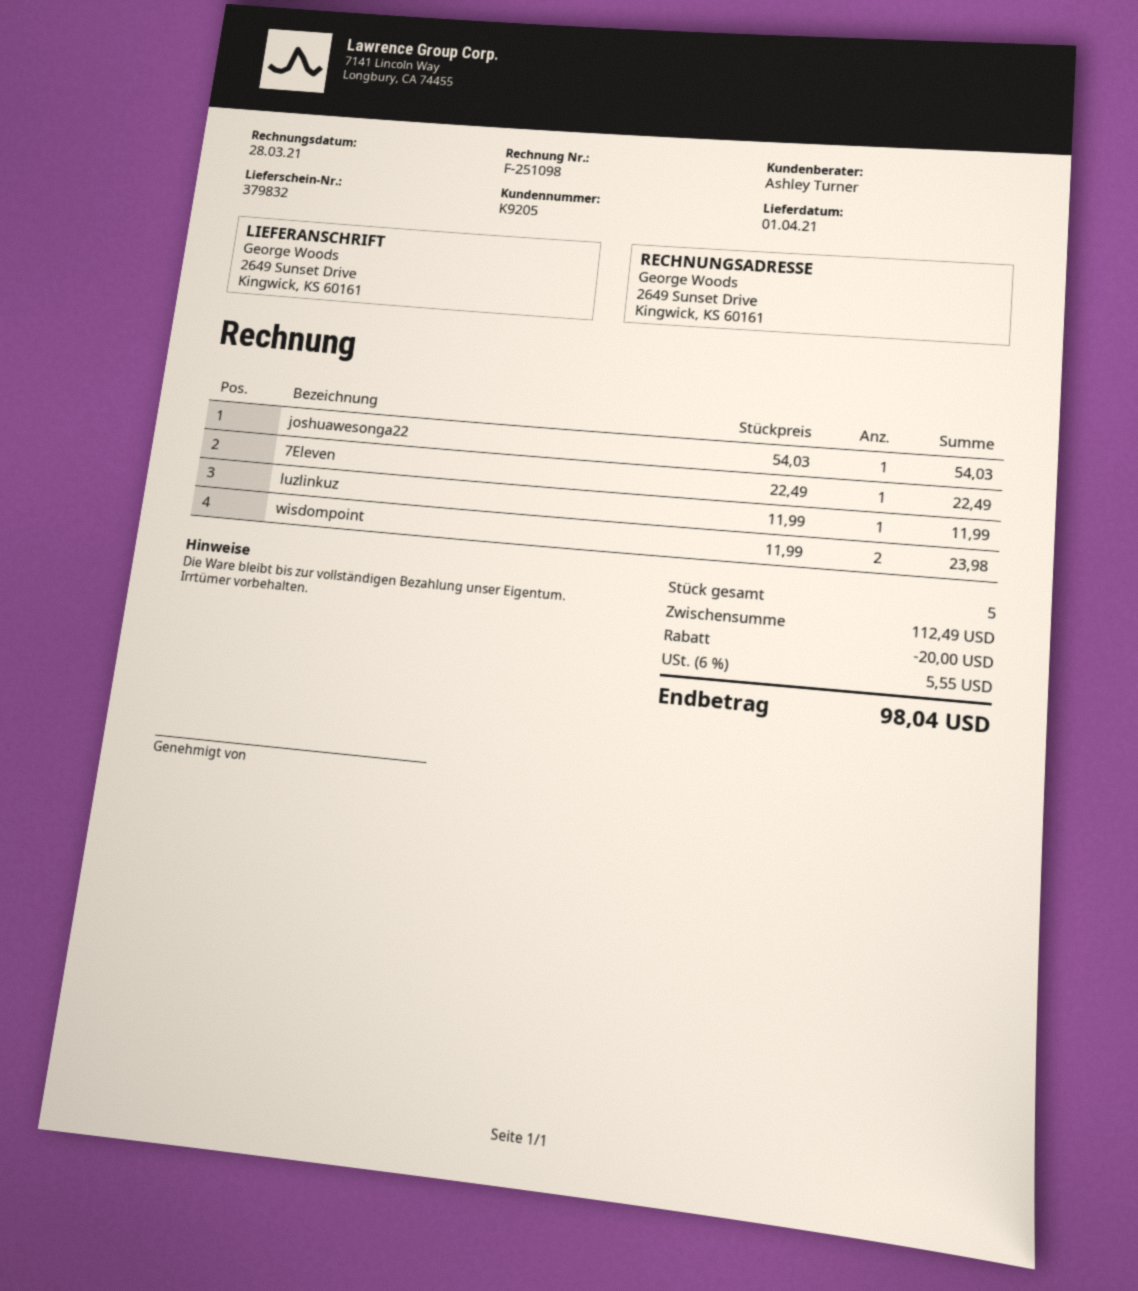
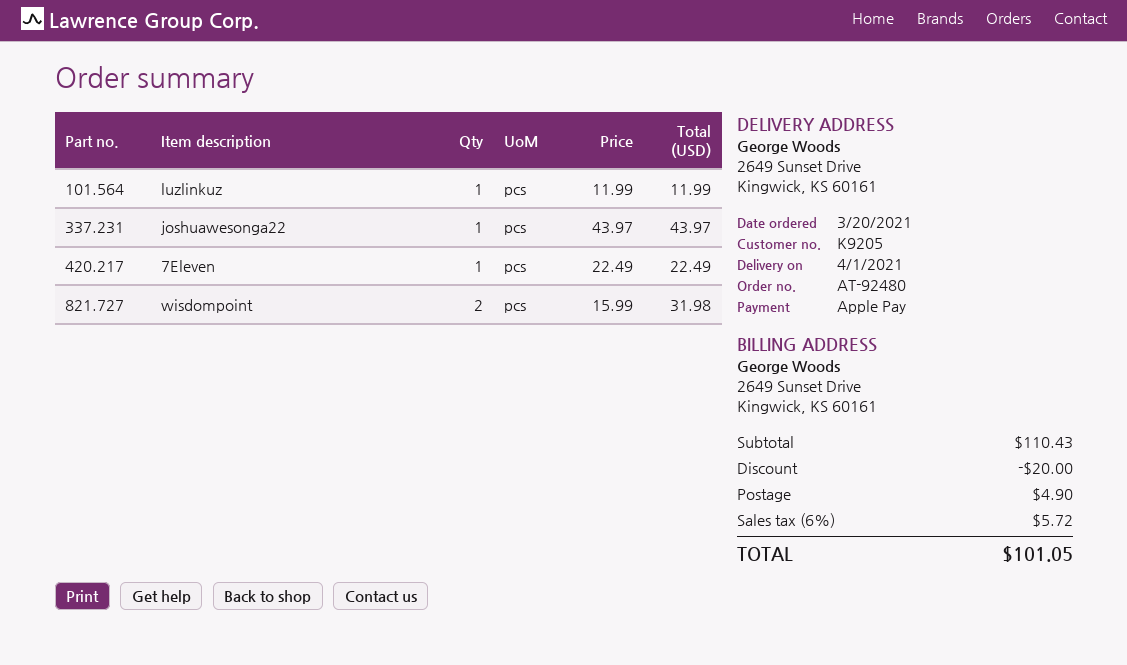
joshuawesonga22: 1 x 54.03 = 54.03 -> 1 x 43.97 = 43.97
wisdompoint: 2 x 11.99 = 23.98 -> 2 x 15.99 = 31.98
subtotal: 112.49 -> 110.43
shipping: none -> 4.90
tax: 6% = 5.55 -> 6% = 5.72
total: 98.04 -> 101.05

